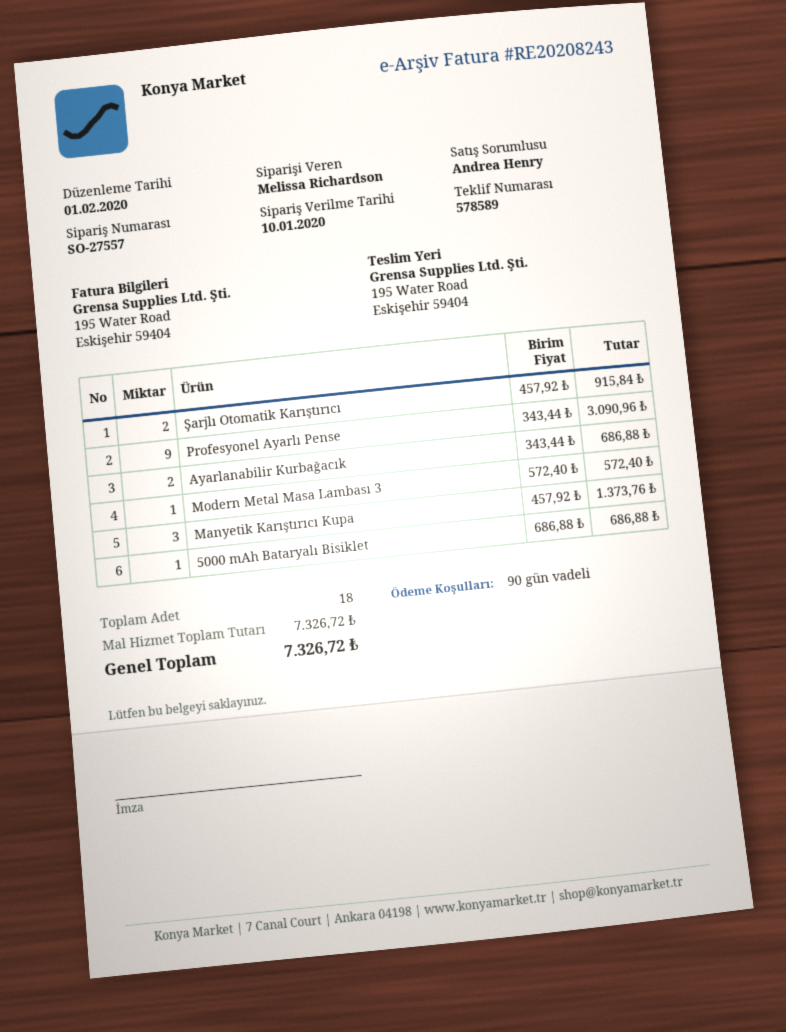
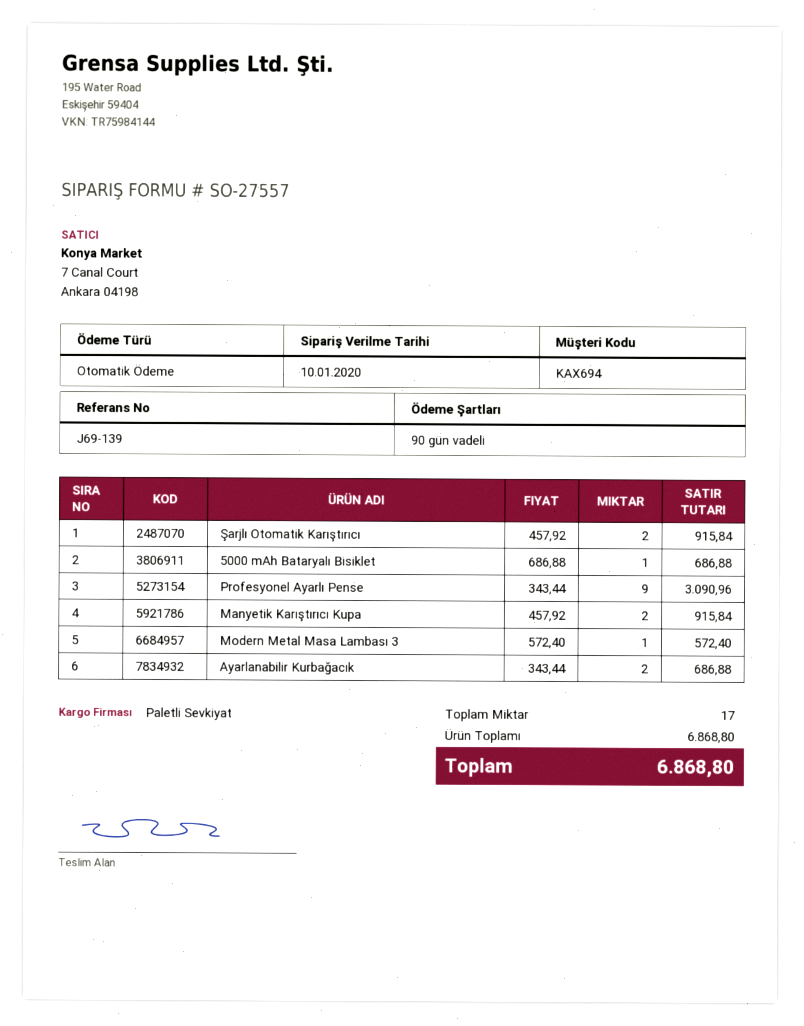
Manyetik Karıştırıcı Kupa: 3 x 457.92 = 1373.76 -> 2 x 457.92 = 915.84
total quantity: 18 -> 17
subtotal: 7326.72 -> 6868.80
total: 7326.72 -> 6868.80

